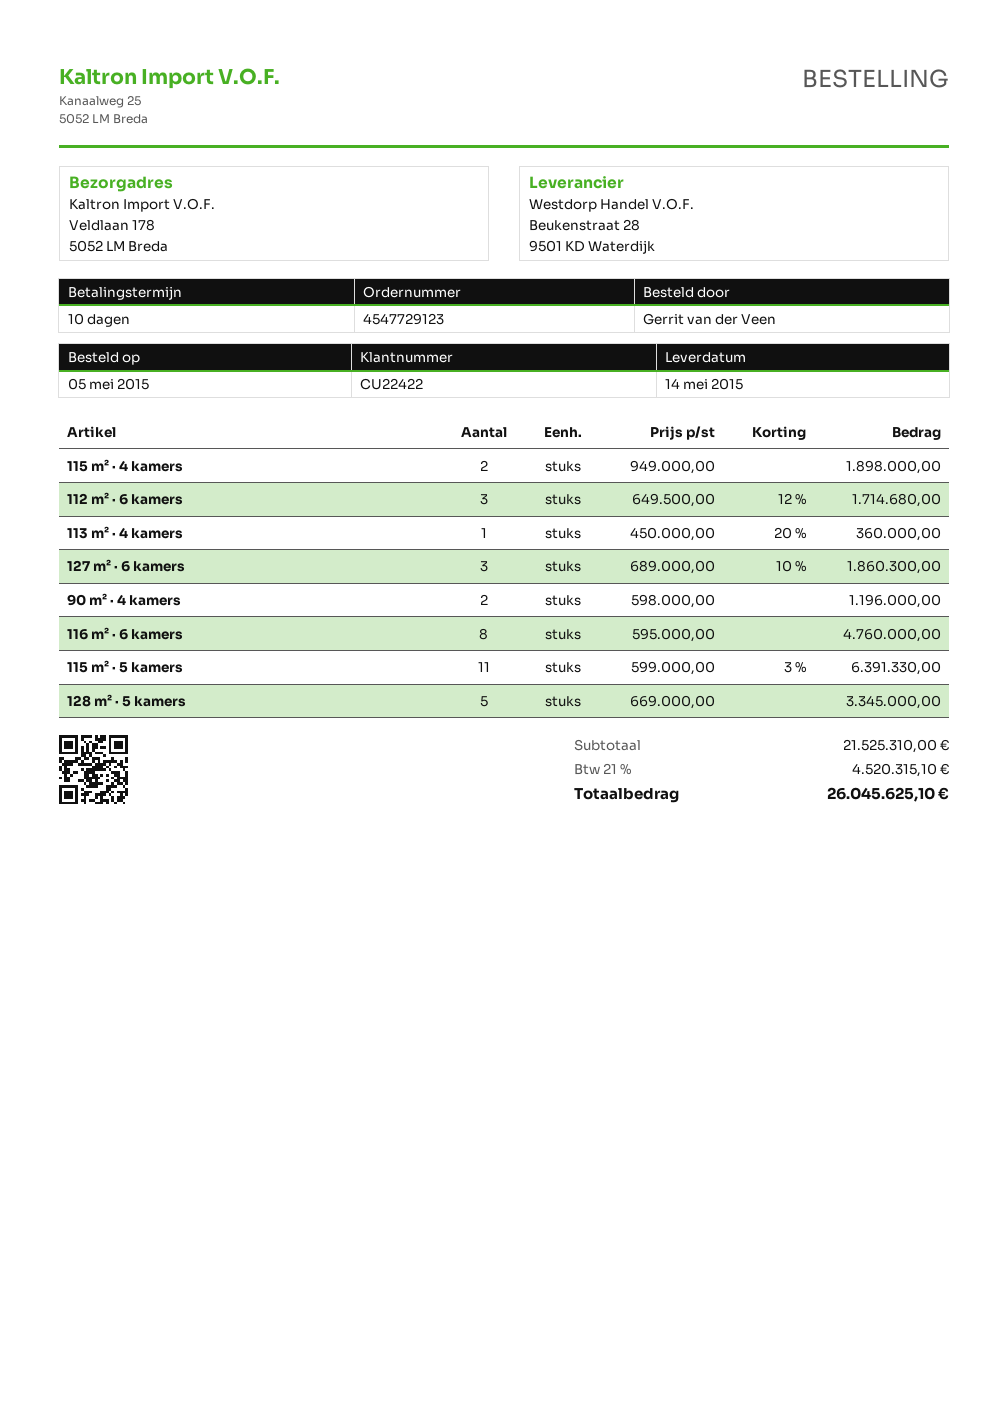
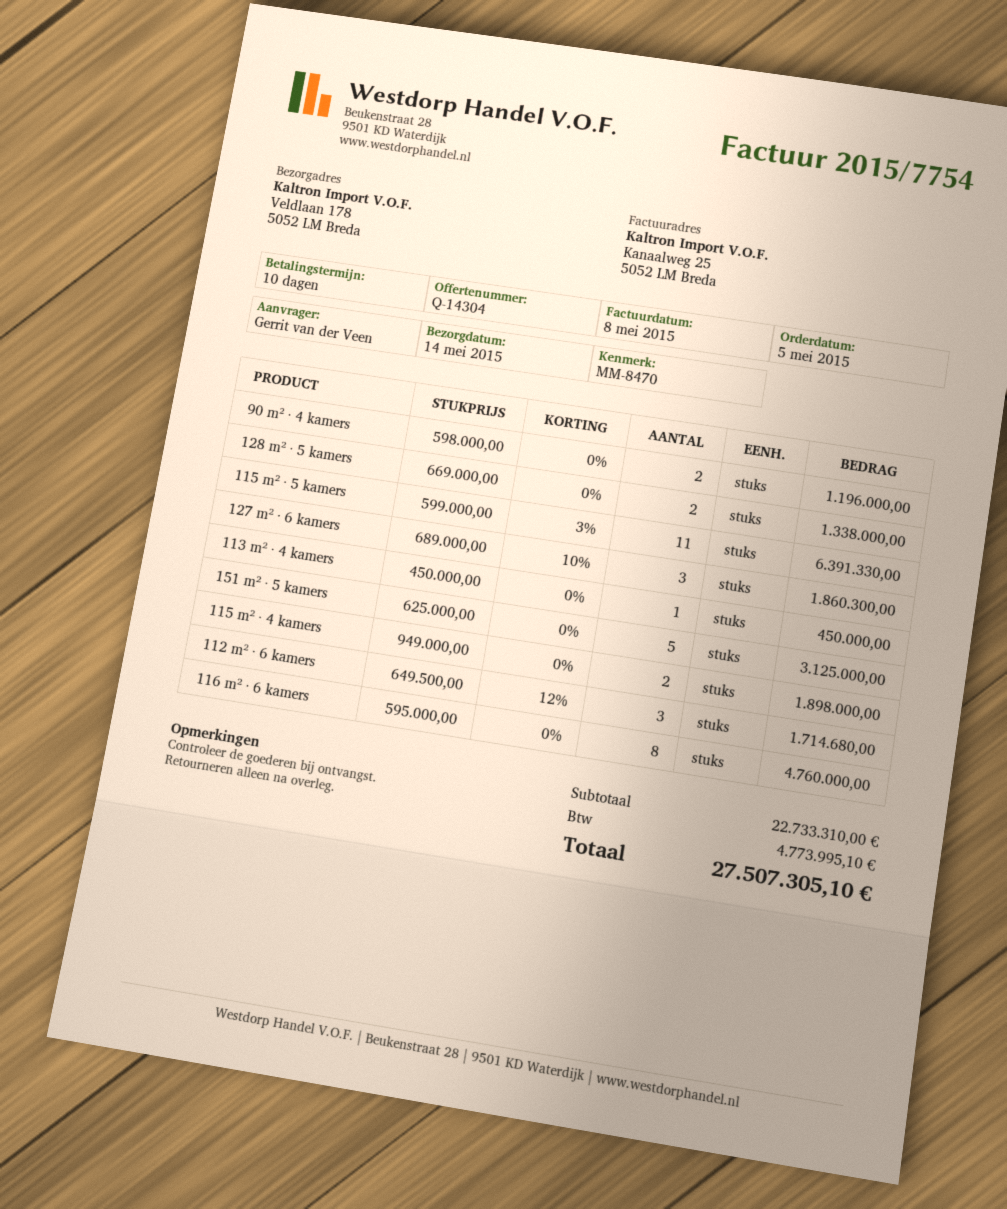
113 m² · 4 kamers: 1 x 450000.00 - 20% = 360000.00 -> 1 x 450000.00 = 450000.00
128 m² · 5 kamers: 5 x 669000.00 = 3345000.00 -> 2 x 669000.00 = 1338000.00
151 m² · 5 kamers: none -> 5 x 625000.00 = 3125000.00
subtotal: 21525310.00 -> 22733310.00
tax: 4520315.10 -> 4773995.10
total: 26045625.10 -> 27507305.10

